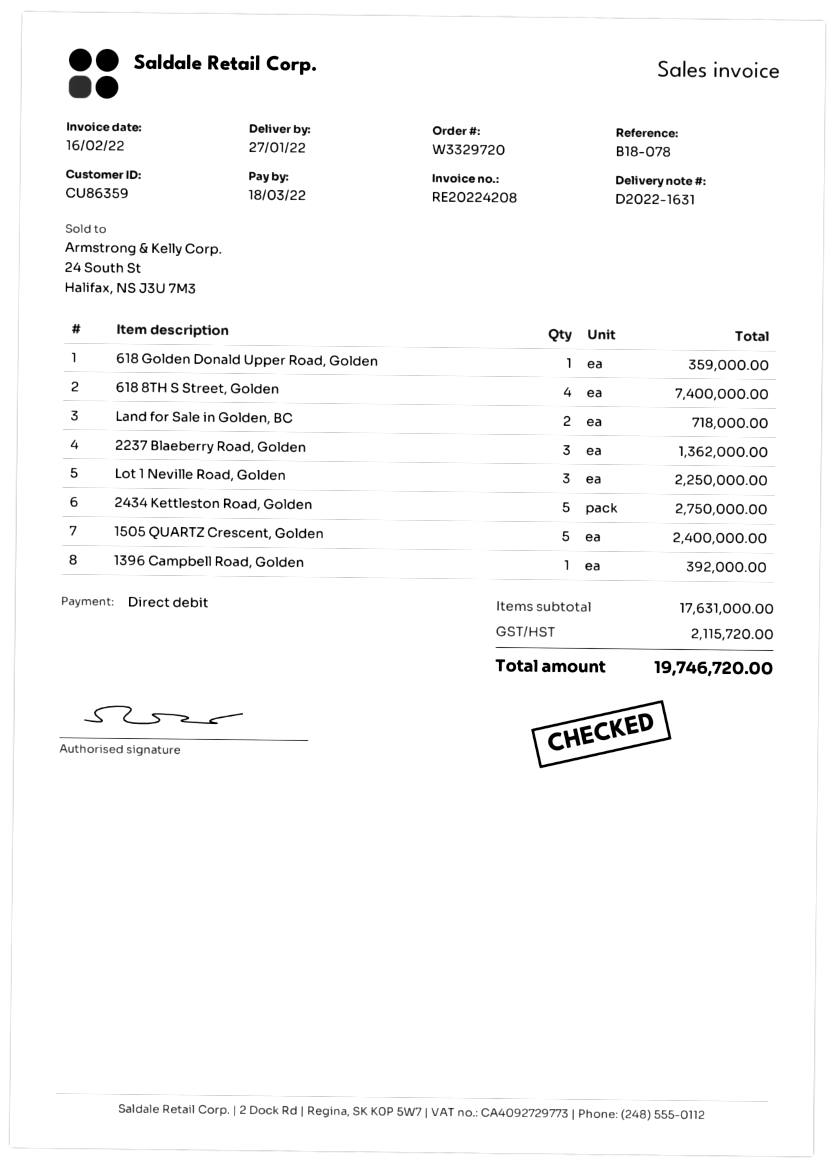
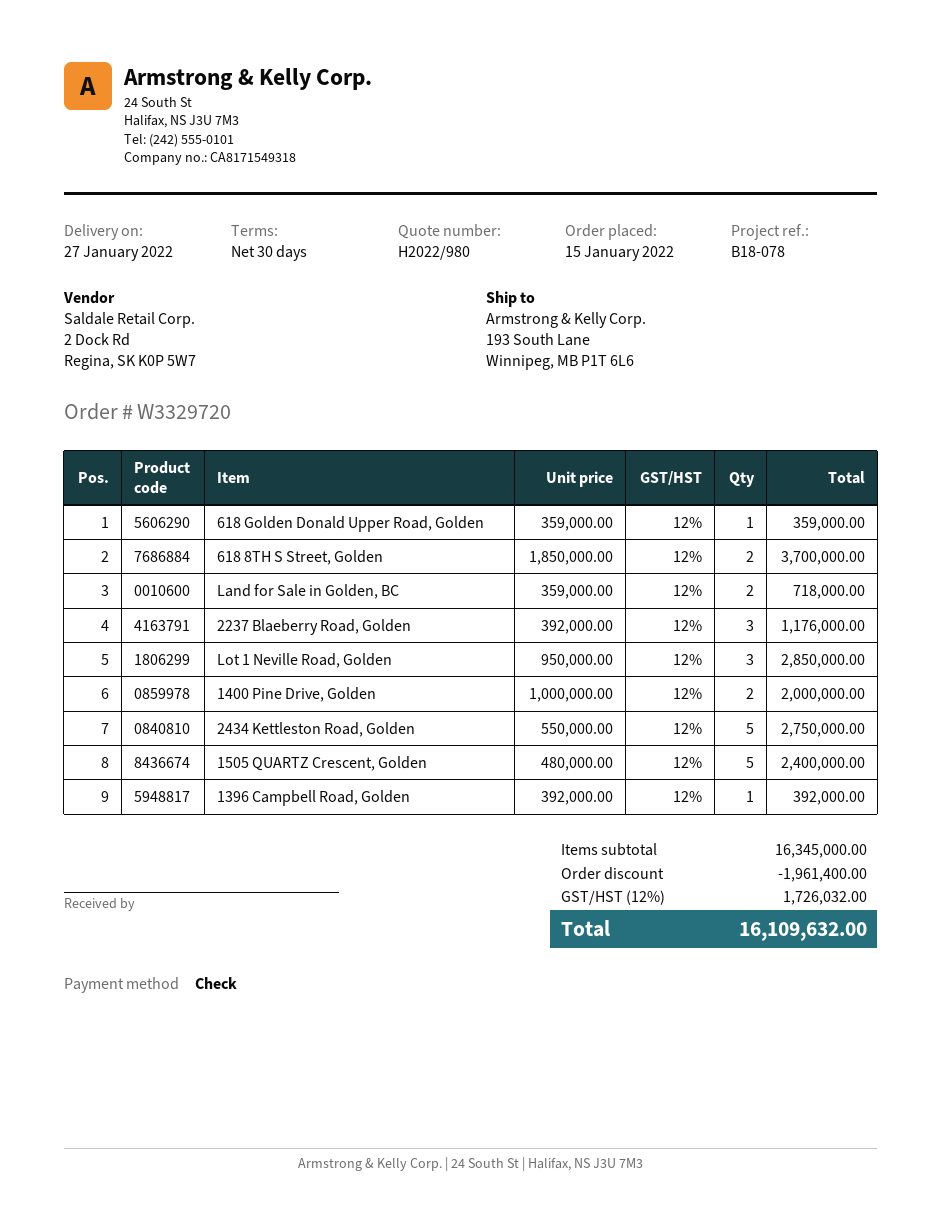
payment method: direct debit -> cheque
618 8TH S Street, Golden: 4 for 7400000.00 -> 2 for 3700000.00
2237 Blaeberry Road, Golden: 3 for 1362000.00 -> 3 for 1176000.00
Lot 1 Neville Road, Golden: 3 for 2250000.00 -> 3 for 2850000.00
1400 Pine Drive, Golden: none -> 2 for 2000000.00
subtotal: 17631000.00 -> 16345000.00
discount: none -> 1961400.00
tax: 2115720.00 -> 1726032.00
total: 19746720.00 -> 16109632.00

